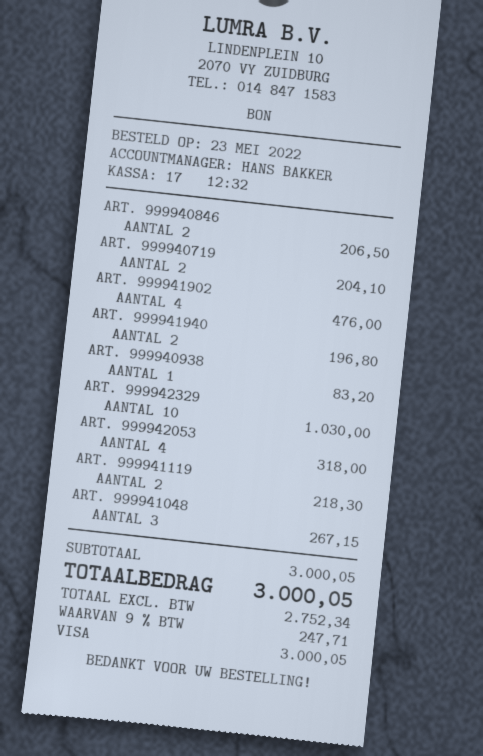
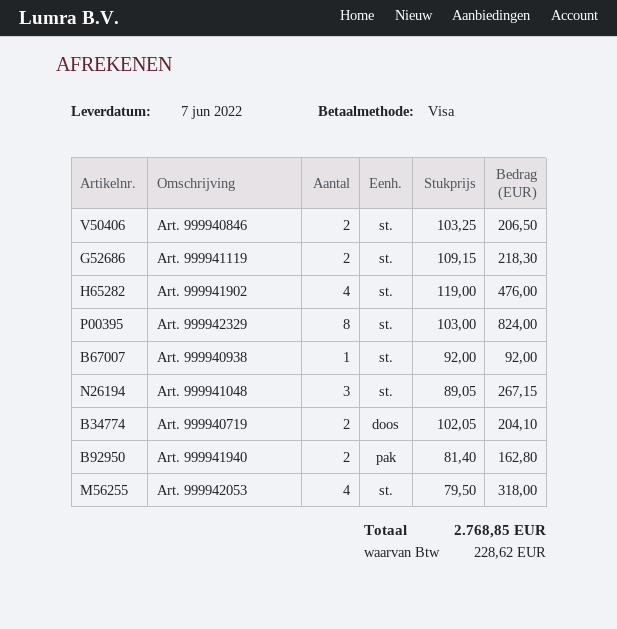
ART. 999941940: 2 for 196.80 -> 2 for 162.80
ART. 999940938: 1 for 83.20 -> 1 for 92.00
ART. 999942329: 10 for 1030.00 -> 8 for 824.00
tax: 247.71 -> 228.62
total: 3000.05 -> 2768.85

